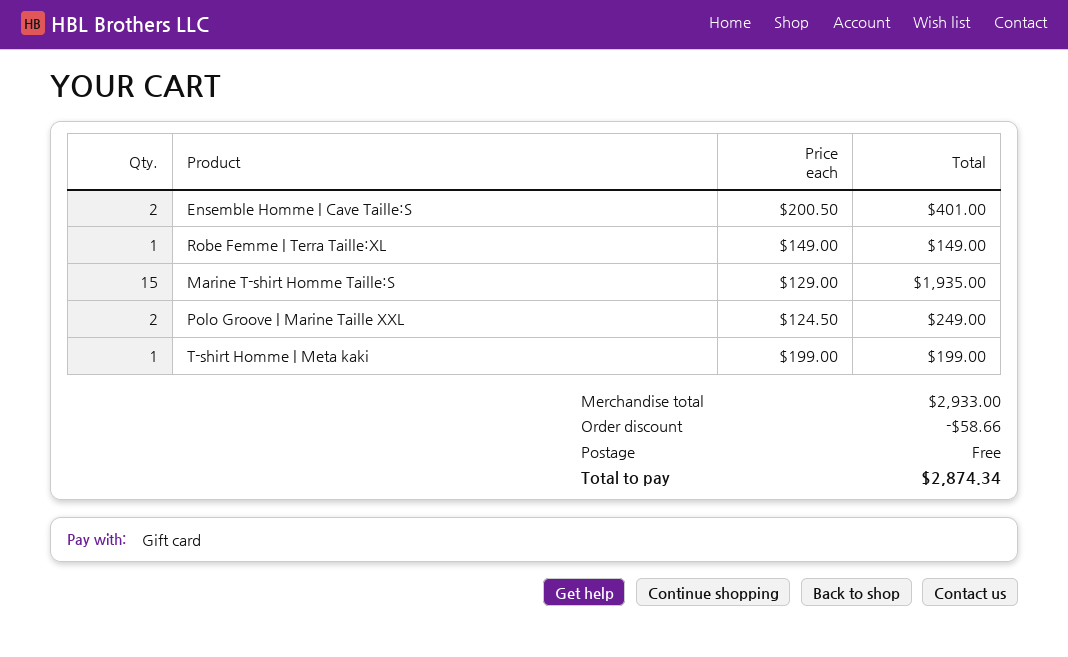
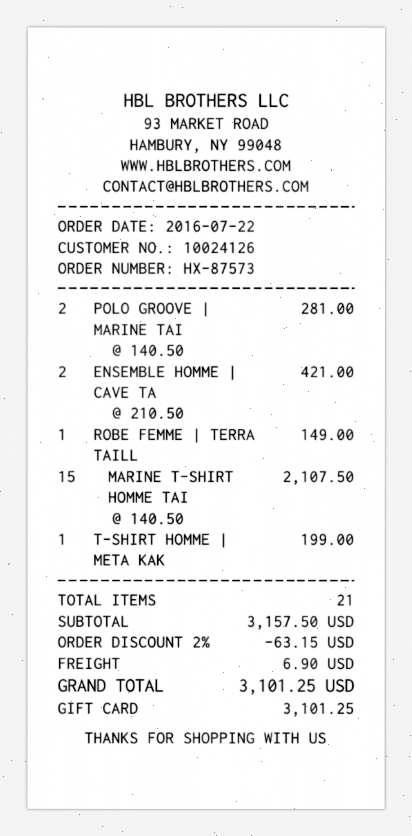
Ensemble Homme | Cave Taille:S: 2 x 200.50 = 401.00 -> 2 x 210.50 = 421.00
Marine T-shirt Homme Taille:S: 15 x 129.00 = 1935.00 -> 15 x 140.50 = 2107.50
Polo Groove | Marine Taille XXL: 2 x 124.50 = 249.00 -> 2 x 140.50 = 281.00
subtotal: 2933.00 -> 3157.50
discount: 58.66 -> 63.15
shipping: 0.00 -> 6.90
total: 2874.34 -> 3101.25

